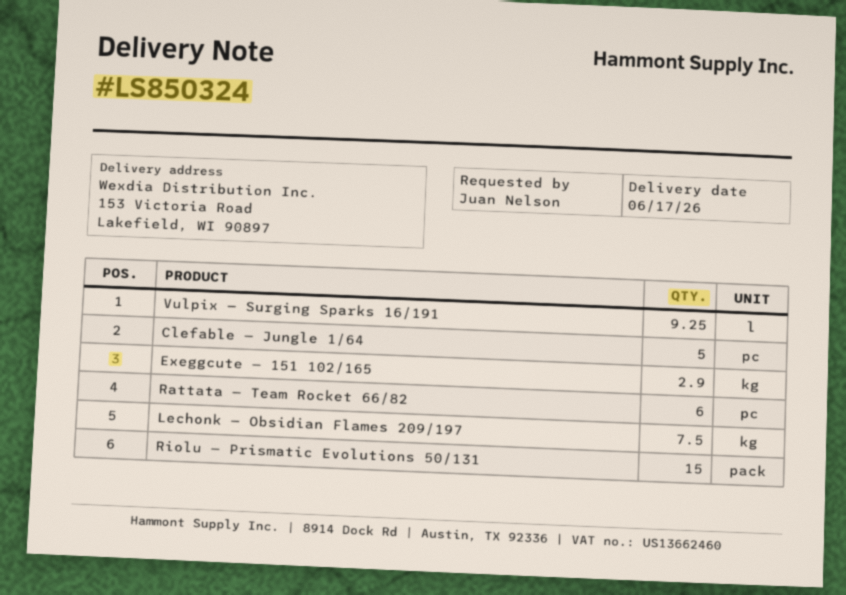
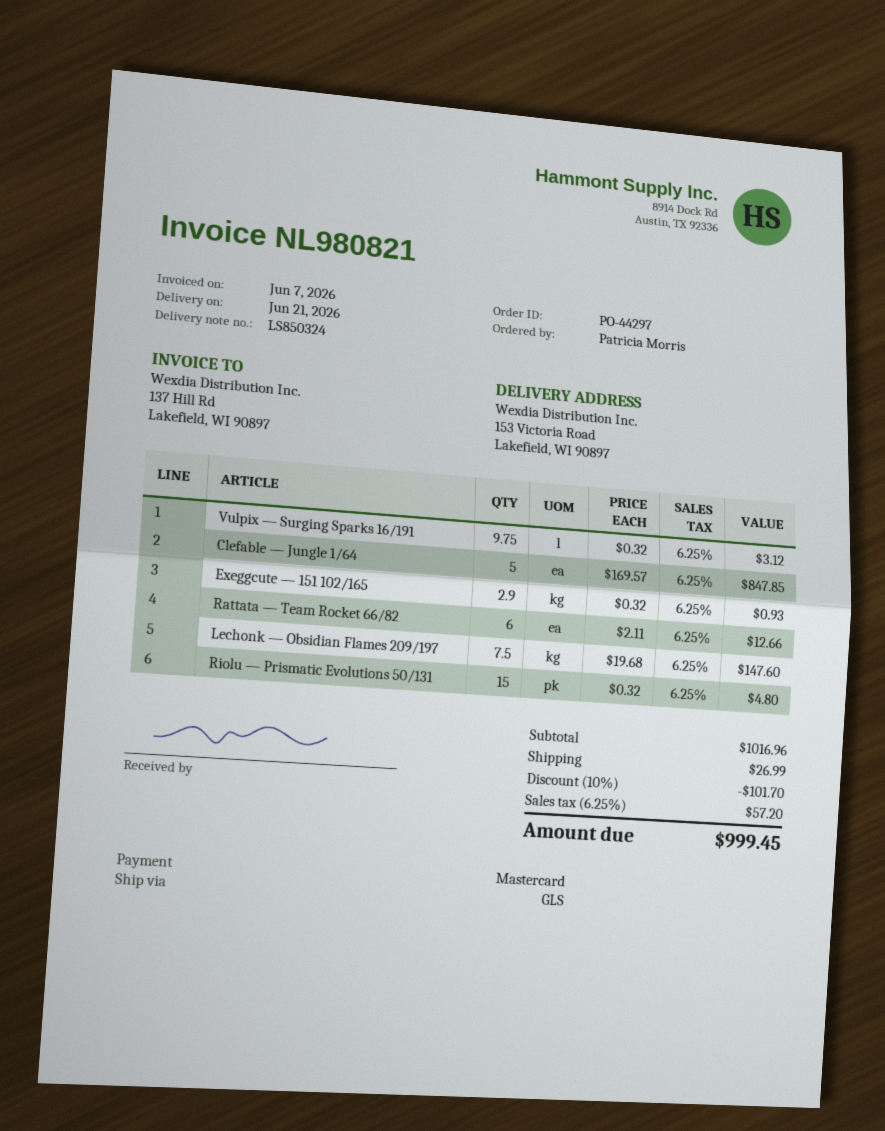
delivery date: 2026-06-17 -> 2026-06-21
ordered by: Juan Nelson -> Patricia Morris
Vulpix — Surging Sparks 16/191: 9.25 -> 9.75

